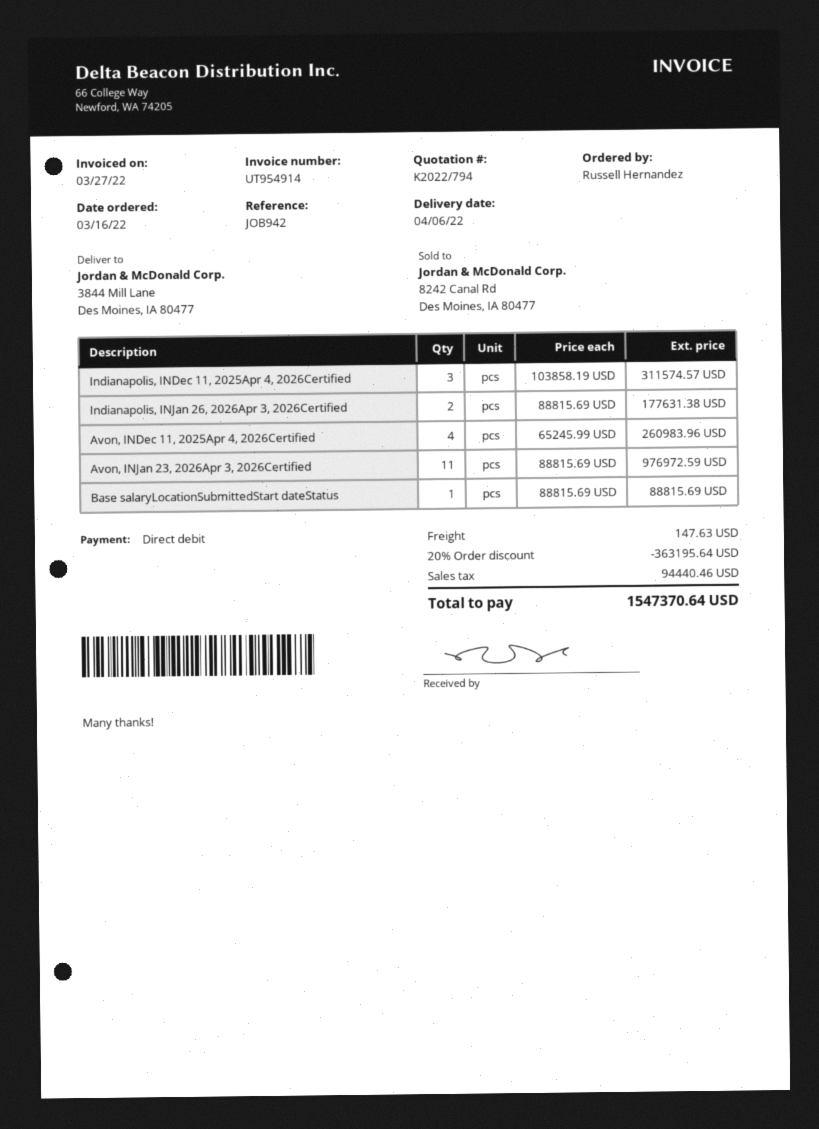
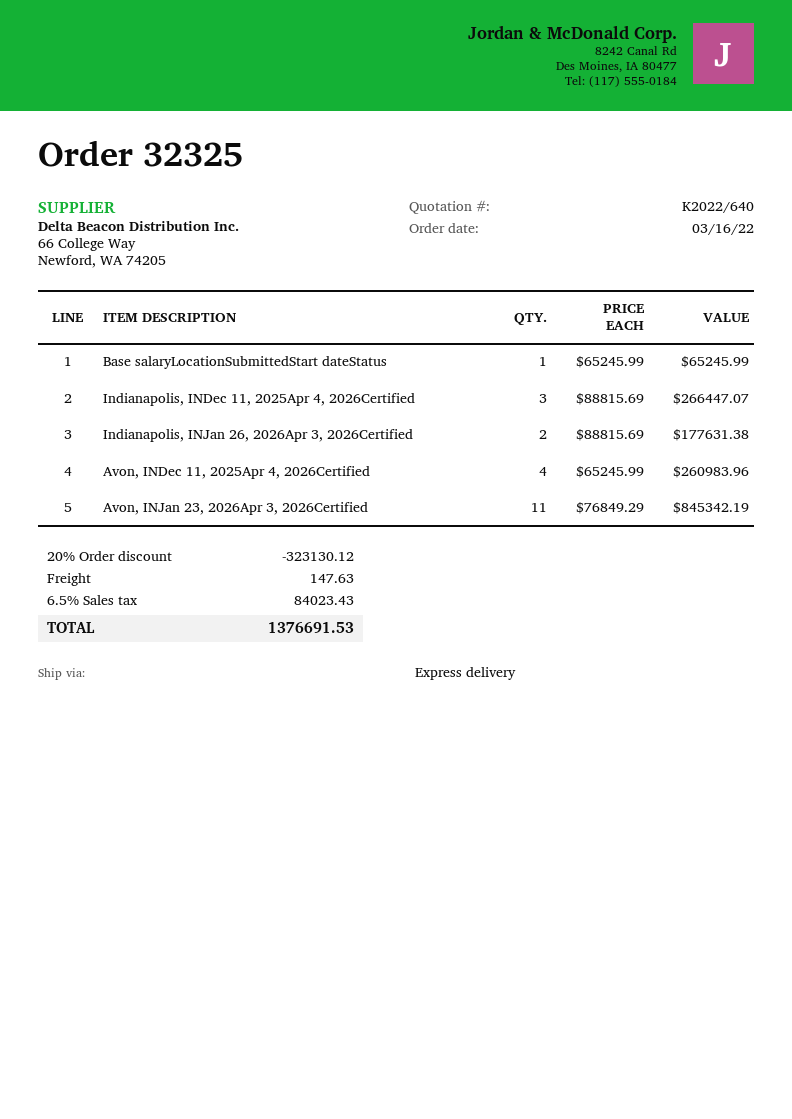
quote number: K2022/794 -> K2022/640
Indianapolis, INDec 11, 2025Apr 4, 2026Certified: 3 x 103858.19 = 311574.57 -> 3 x 88815.69 = 266447.07
Avon, INJan 23, 2026Apr 3, 2026Certified: 11 x 88815.69 = 976972.59 -> 11 x 76849.29 = 845342.19
Base salaryLocationSubmittedStart dateStatus: 1 x 88815.69 = 88815.69 -> 1 x 65245.99 = 65245.99
discount: 20% = 363195.64 -> 20% = 323130.12
tax: 94440.46 -> 84023.43
total: 1547370.64 -> 1376691.53

